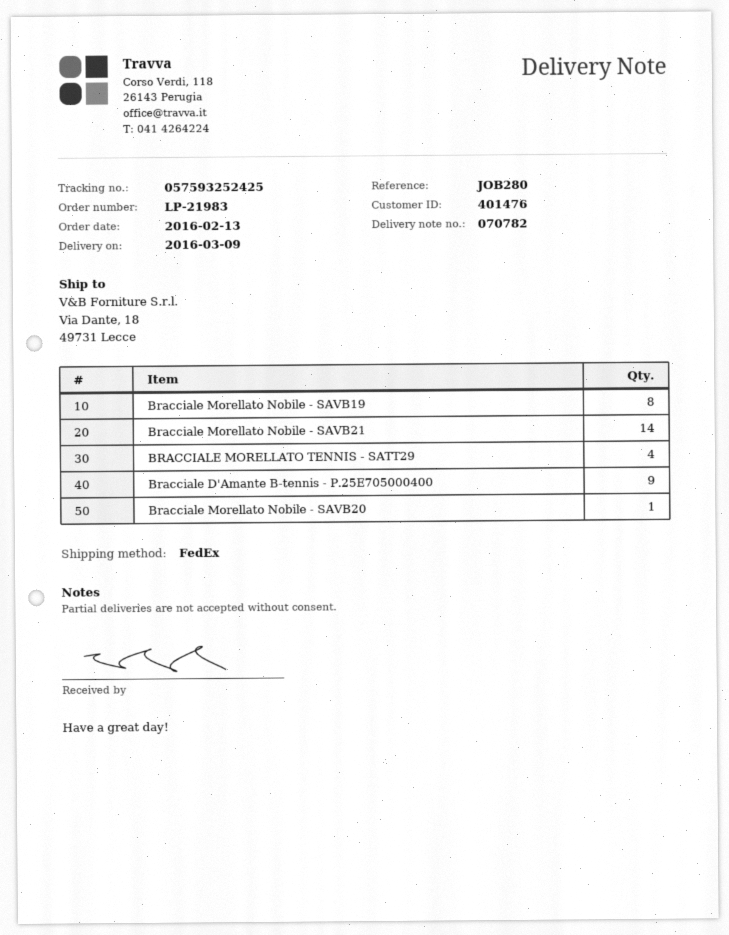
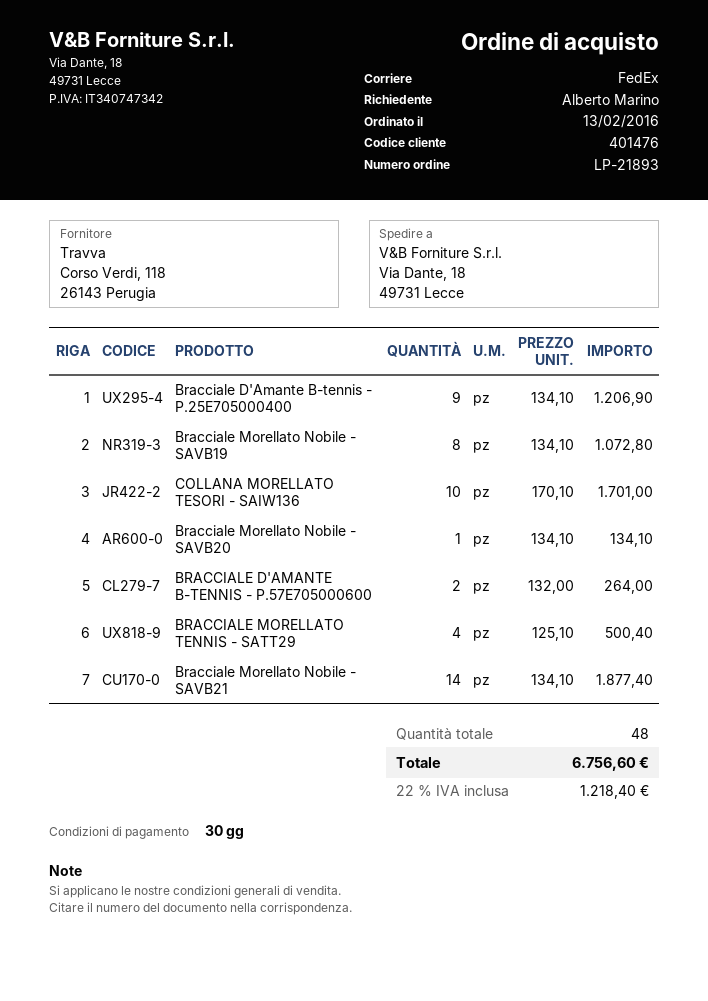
order number: LP-21983 -> LP-21893
COLLANA MORELLATO TESORI - SAIW136: none -> 10
BRACCIALE D'AMANTE B-TENNIS - P.57E705000600: none -> 2

